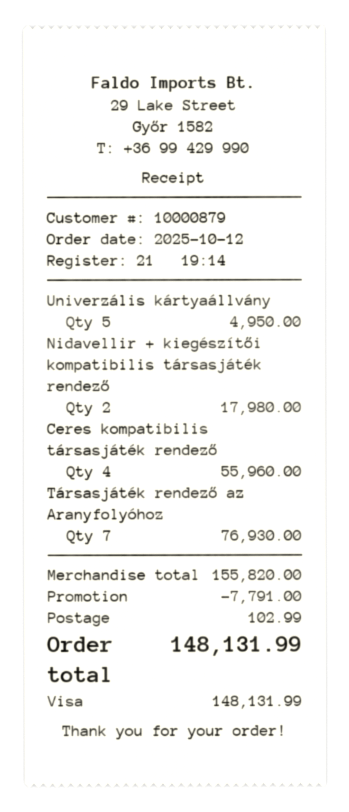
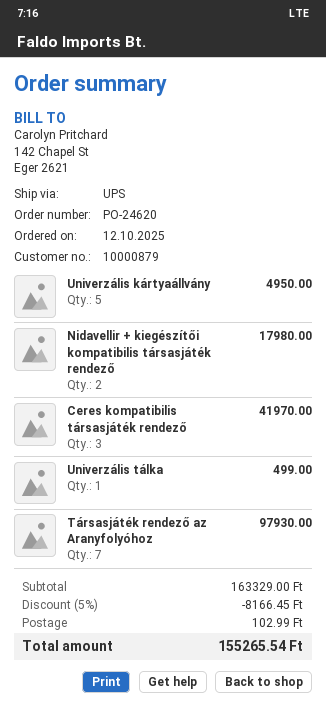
Ceres kompatibilis társasjáték rendező: 4 for 55960.00 -> 3 for 41970.00
Társasjáték rendező az Aranyfolyóhoz: 7 for 76930.00 -> 7 for 97930.00
Univerzális tálka: none -> 1 for 499.00
subtotal: 155820.00 -> 163329.00
discount: 7791.00 -> 8166.45
total: 148131.99 -> 155265.54

